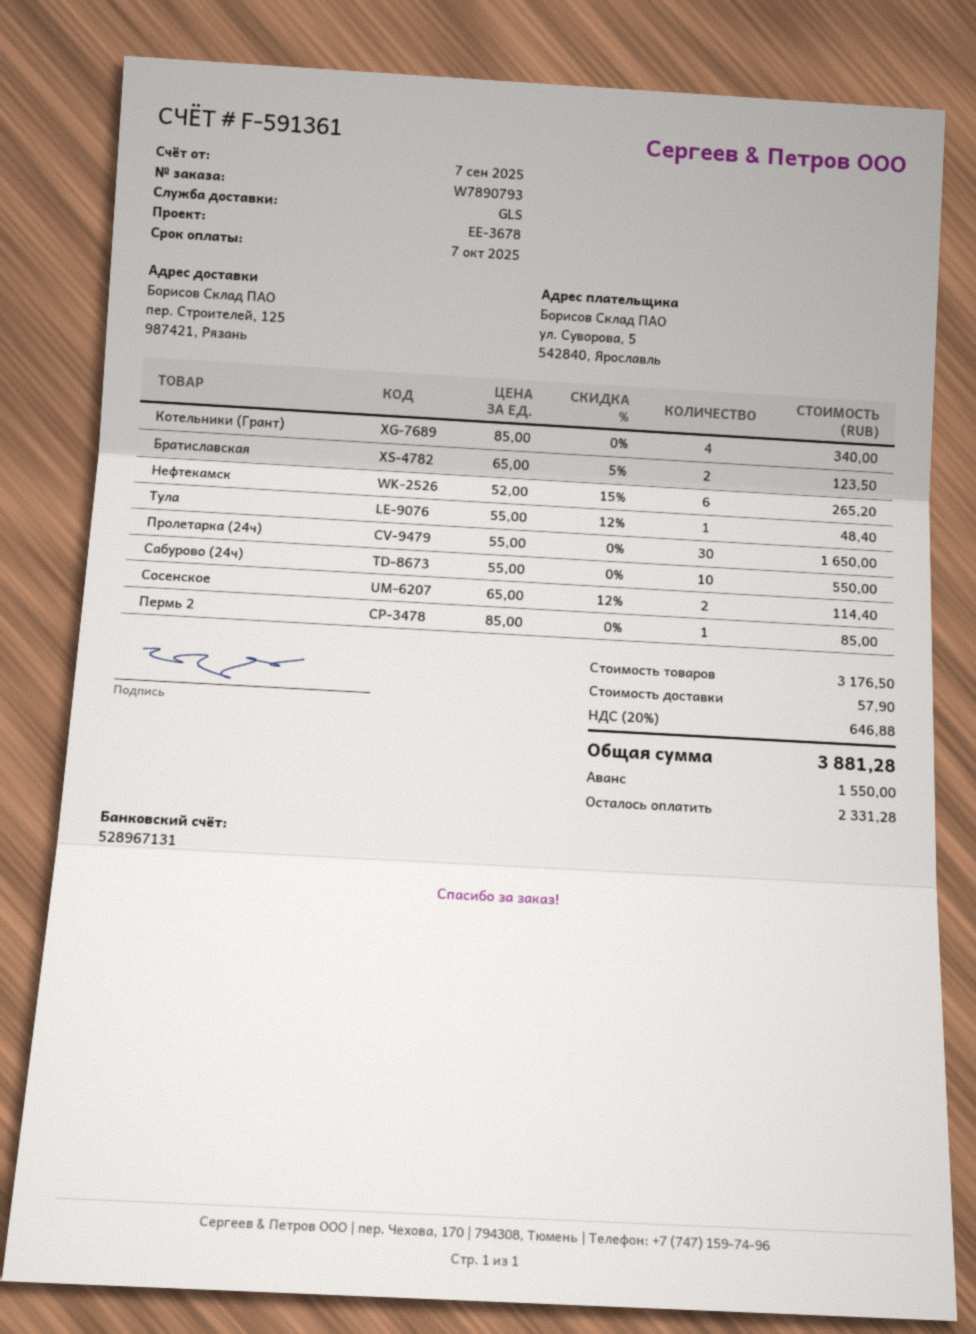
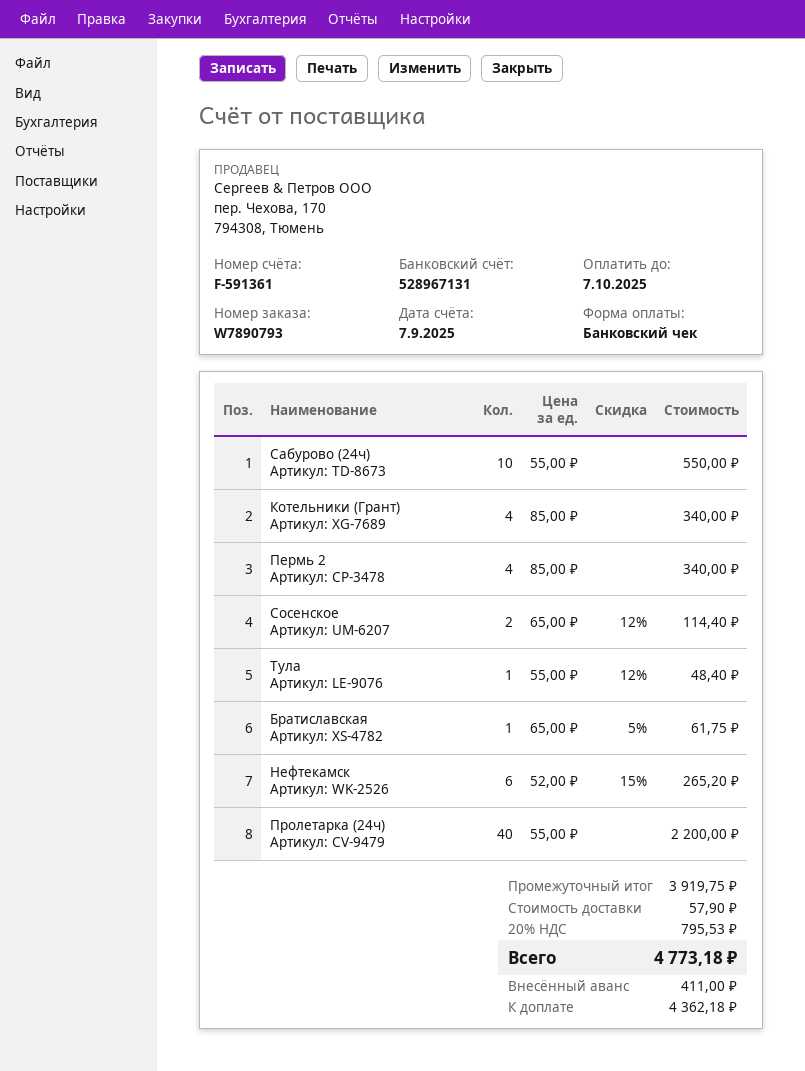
Братиславская: 2 x 65.00 - 5% = 123.50 -> 1 x 65.00 - 5% = 61.75
Пролетарка (24ч): 30 x 55.00 = 1650.00 -> 40 x 55.00 = 2200.00
Пермь 2: 1 x 85.00 = 85.00 -> 4 x 85.00 = 340.00
subtotal: 3176.50 -> 3919.75
tax: 20% = 646.88 -> 20% = 795.53
total: 3881.28 -> 4773.18
deposit: 1550.00 -> 411.00
balance: 2331.28 -> 4362.18

